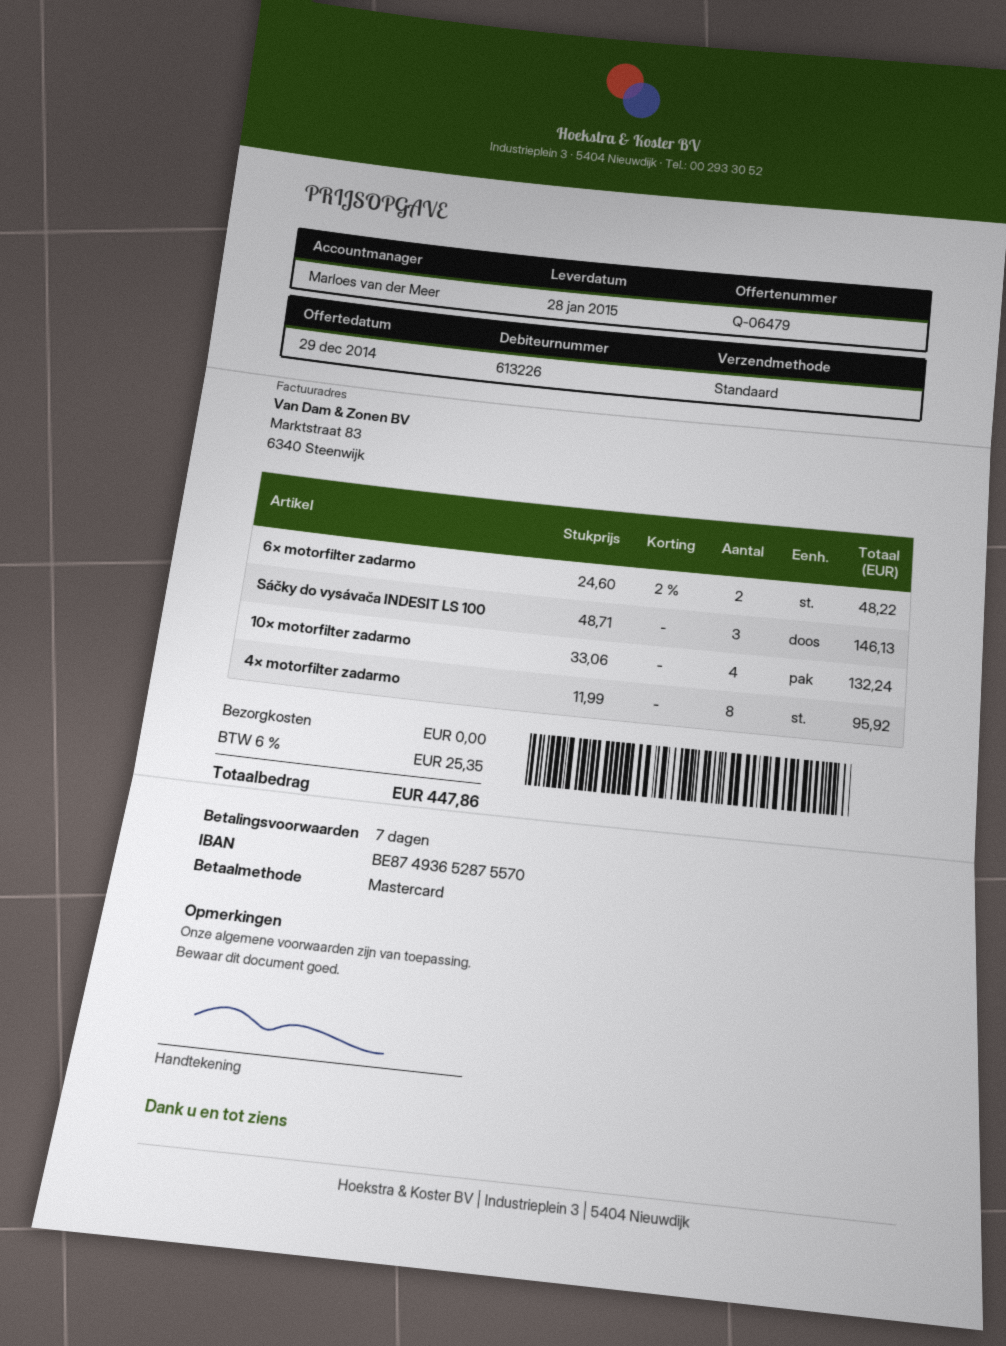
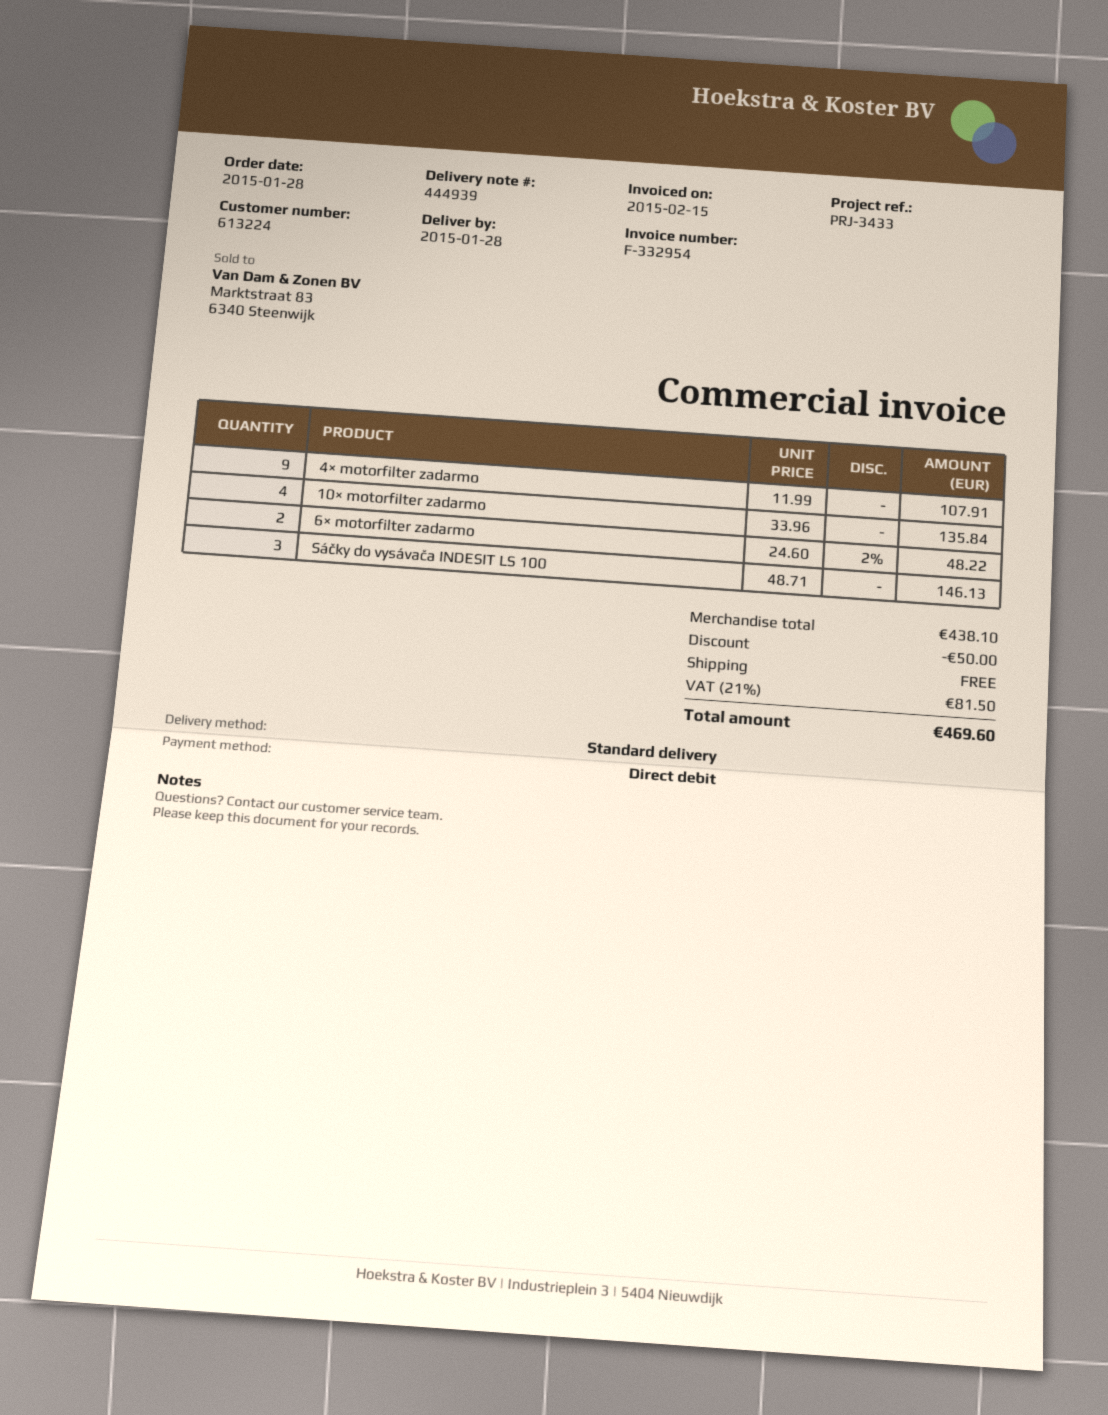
customer number: 613226 -> 613224
payment method: Mastercard -> direct debit
10× motorfilter zadarmo: 4 x 33.06 = 132.24 -> 4 x 33.96 = 135.84
4× motorfilter zadarmo: 8 x 11.99 = 95.92 -> 9 x 11.99 = 107.91
discount: none -> 50.00
tax: 6% = 25.35 -> 21% = 81.50
total: 447.86 -> 469.60

